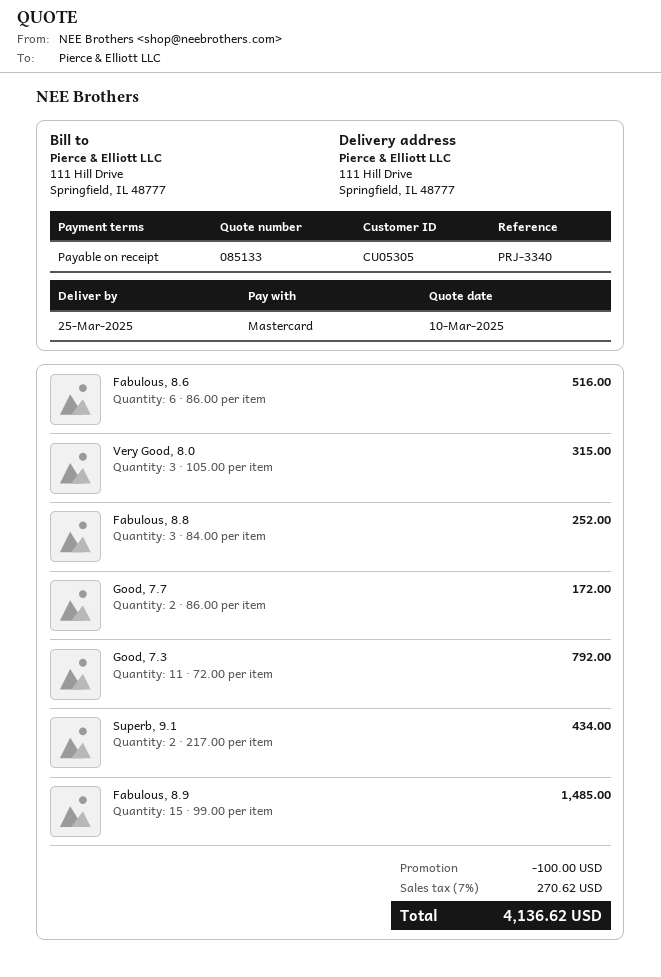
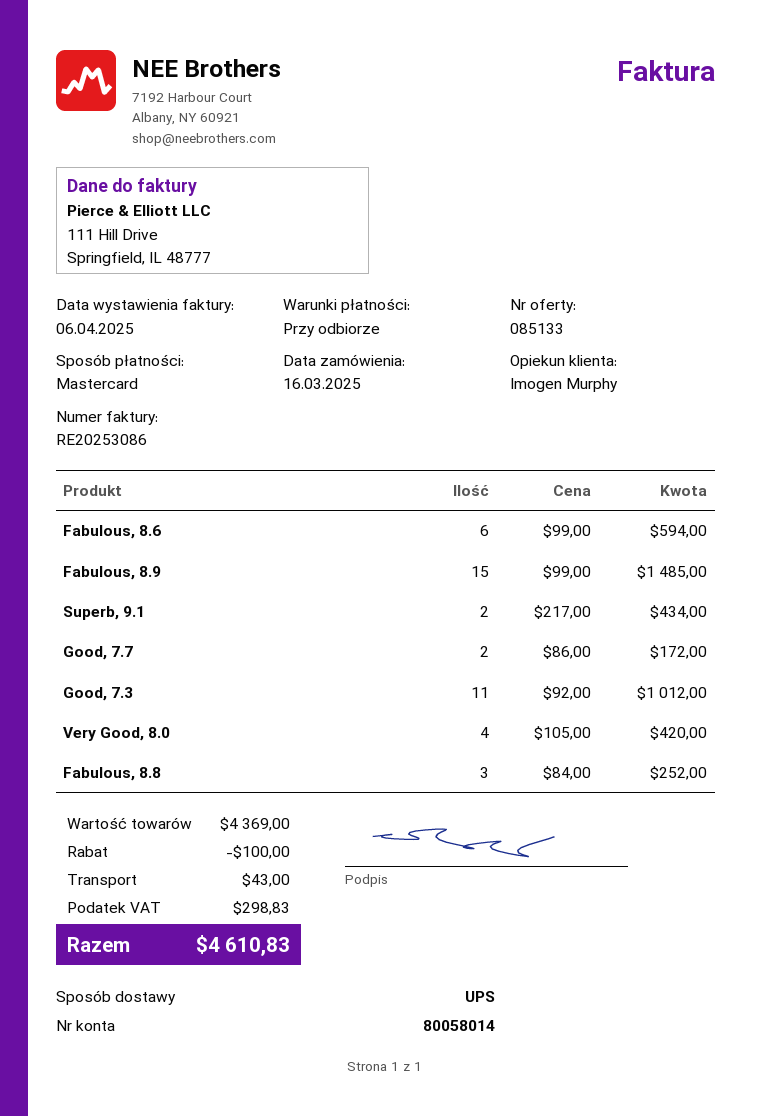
Fabulous, 8.6: 6 x 86.00 = 516.00 -> 6 x 99.00 = 594.00
Very Good, 8.0: 3 x 105.00 = 315.00 -> 4 x 105.00 = 420.00
Good, 7.3: 11 x 72.00 = 792.00 -> 11 x 92.00 = 1012.00
shipping: none -> 43.00
tax: 270.62 -> 298.83
total: 4136.62 -> 4610.83

